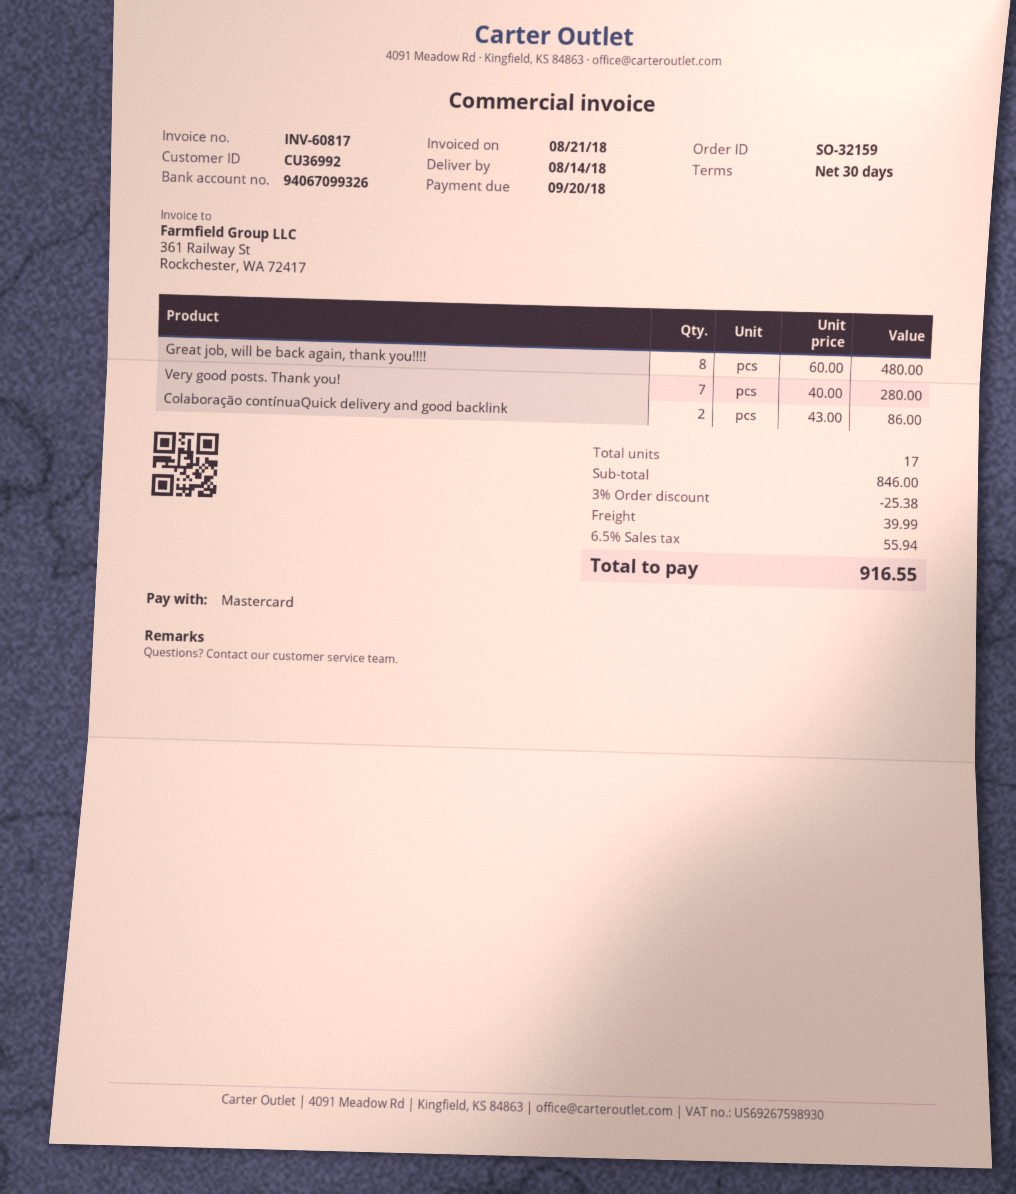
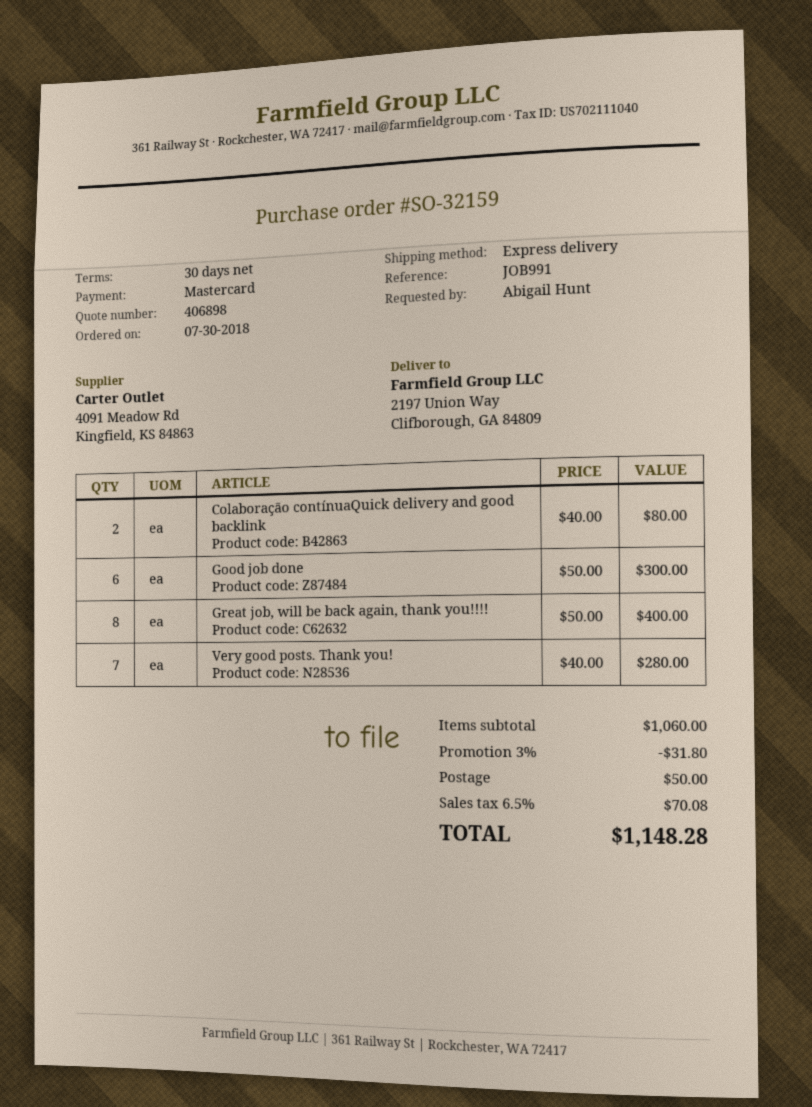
Great job, will be back again, thank you!!!!: 8 x 60.00 = 480.00 -> 8 x 50.00 = 400.00
Colaboração contínuaQuick delivery and good backlink: 2 x 43.00 = 86.00 -> 2 x 40.00 = 80.00
Good job done: none -> 6 x 50.00 = 300.00
subtotal: 846.00 -> 1060.00
discount: 3% = 25.38 -> 3% = 31.80
shipping: 39.99 -> 50.00
tax: 6.5% = 55.94 -> 6.5% = 70.08
total: 916.55 -> 1148.28

